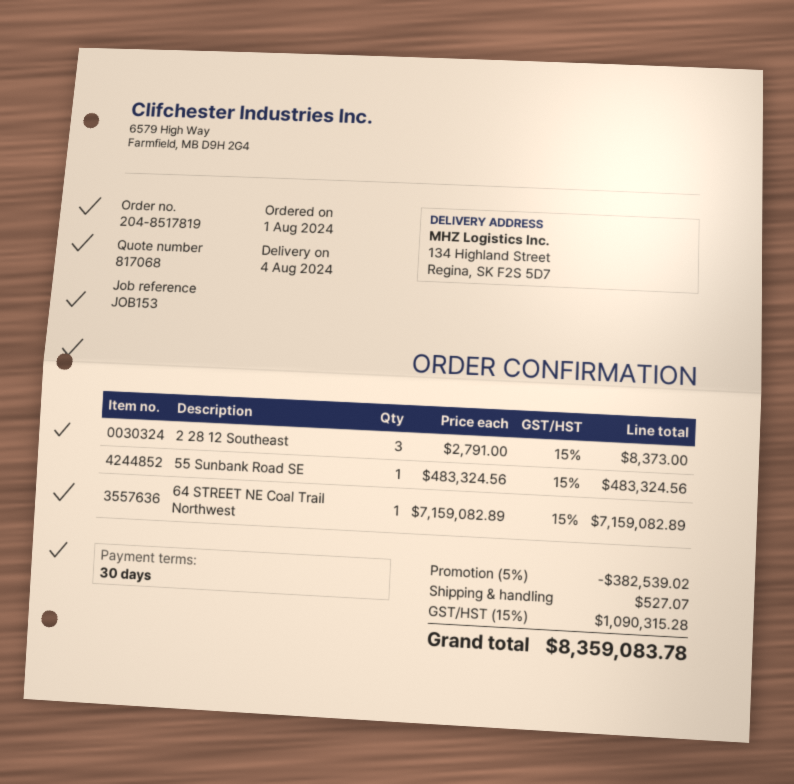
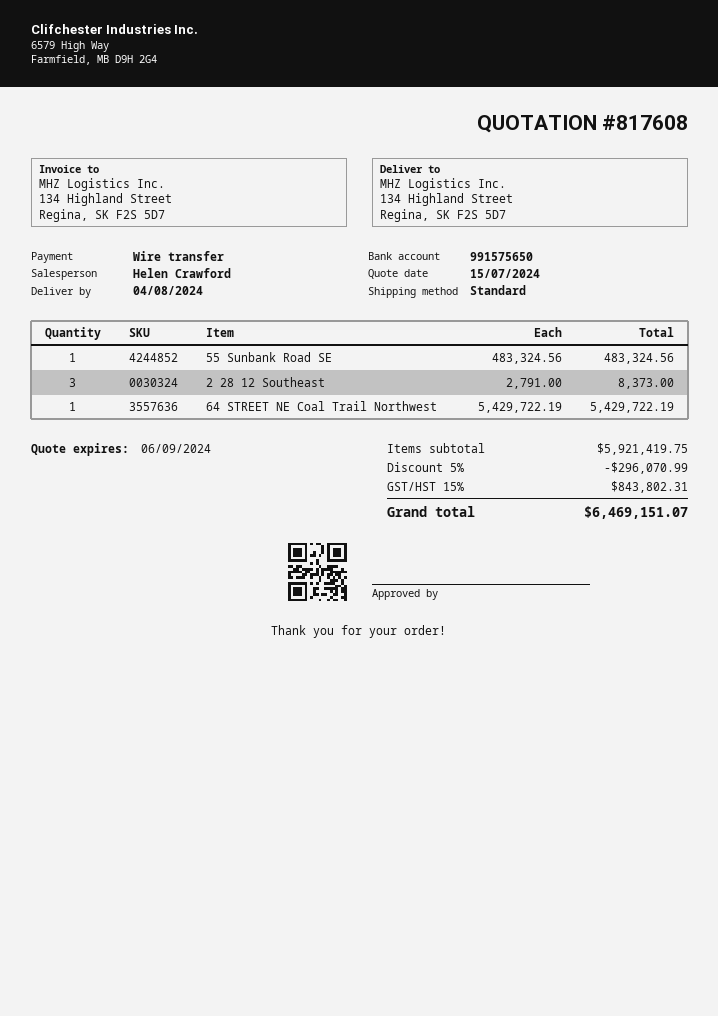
quote number: 817068 -> 817608
64 STREET NE Coal Trail Northwest: 1 x 7159082.89 = 7159082.89 -> 1 x 5429722.19 = 5429722.19
discount: 5% = 382539.02 -> 5% = 296070.99
shipping: 527.07 -> none
tax: 15% = 1090315.28 -> 15% = 843802.31
total: 8359083.78 -> 6469151.07

